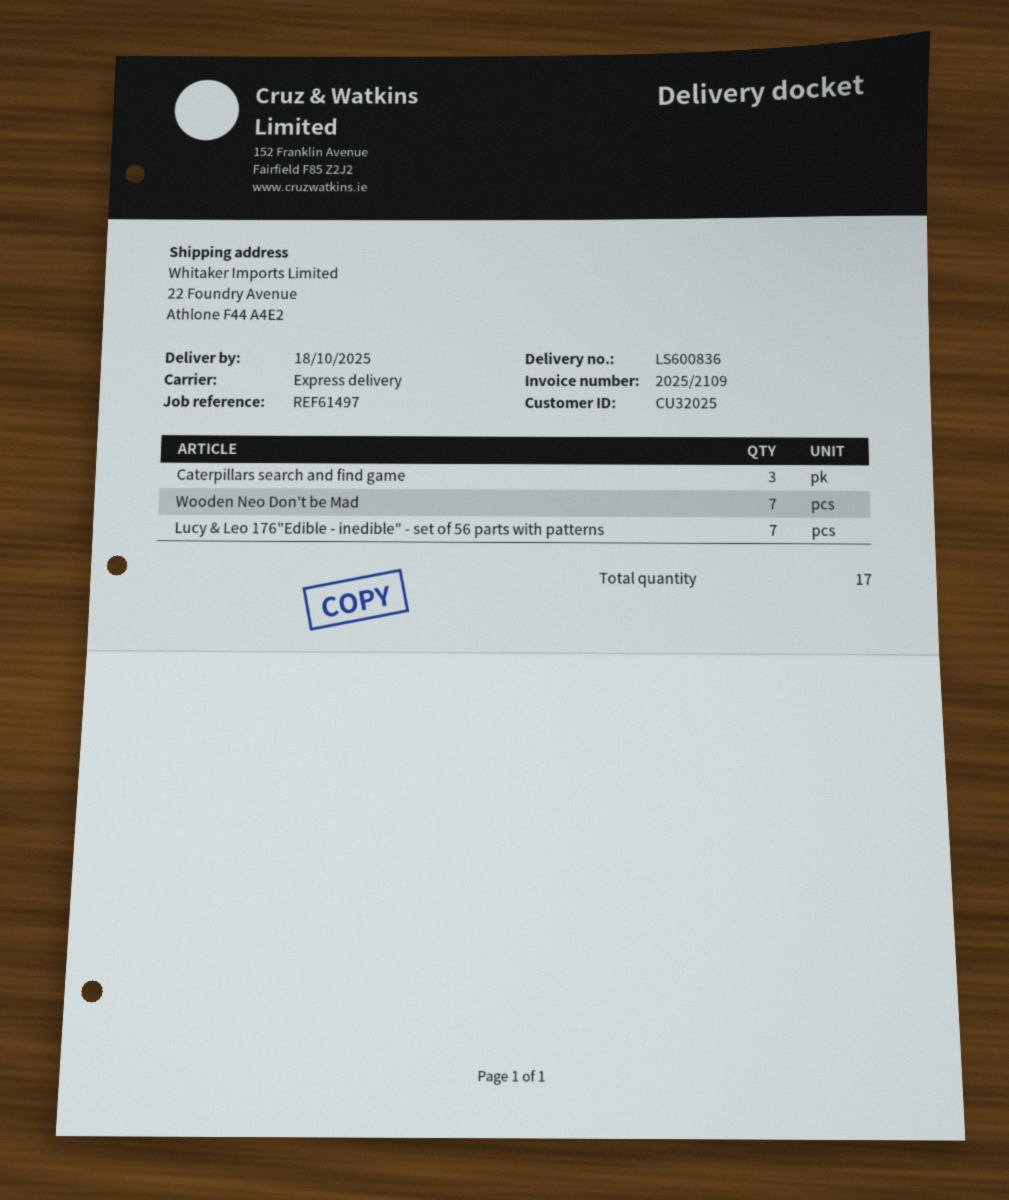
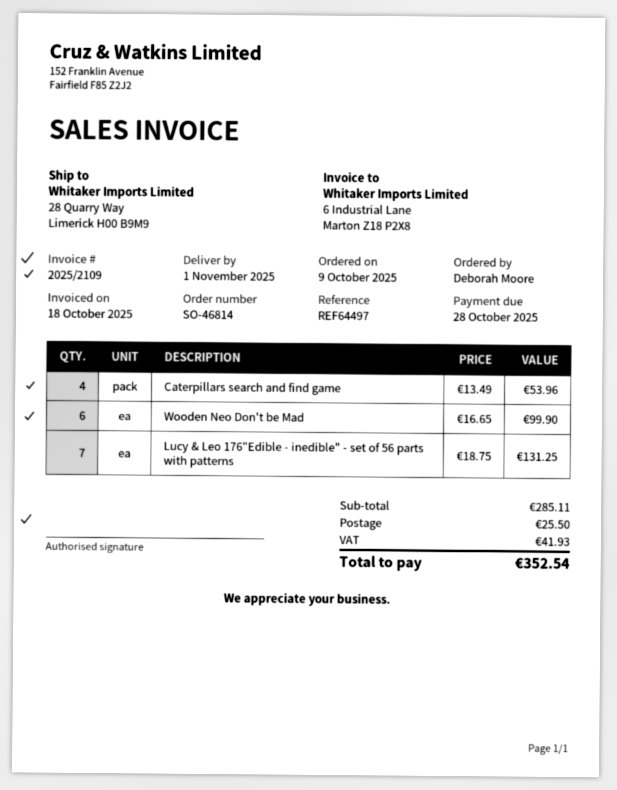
delivery date: 2025-10-18 -> 2025-11-01
reference: REF61497 -> REF64497
ship to: 22 Foundry Avenue, Athlone F44 A4E2 -> 28 Quarry Way, Limerick H00 B9M9
Caterpillars search and find game: 3 -> 4
Wooden Neo Don't be Mad: 7 -> 6

